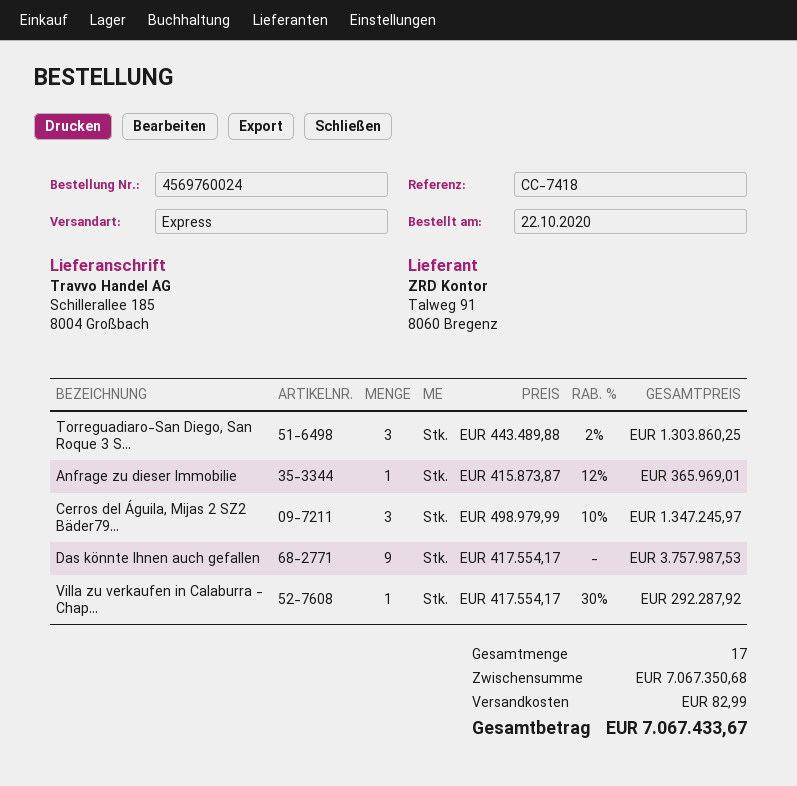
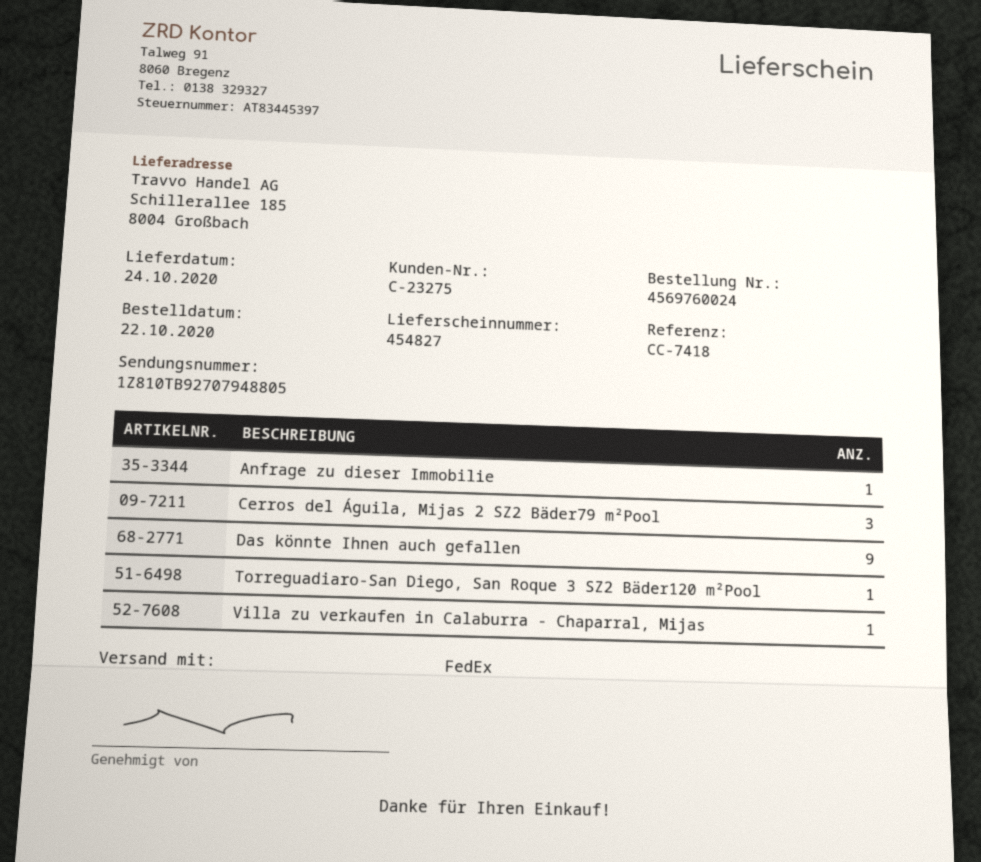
shipping method: express -> FedEx
Torreguadiaro-San Diego, San Roque 3 S...: 3 -> 1

